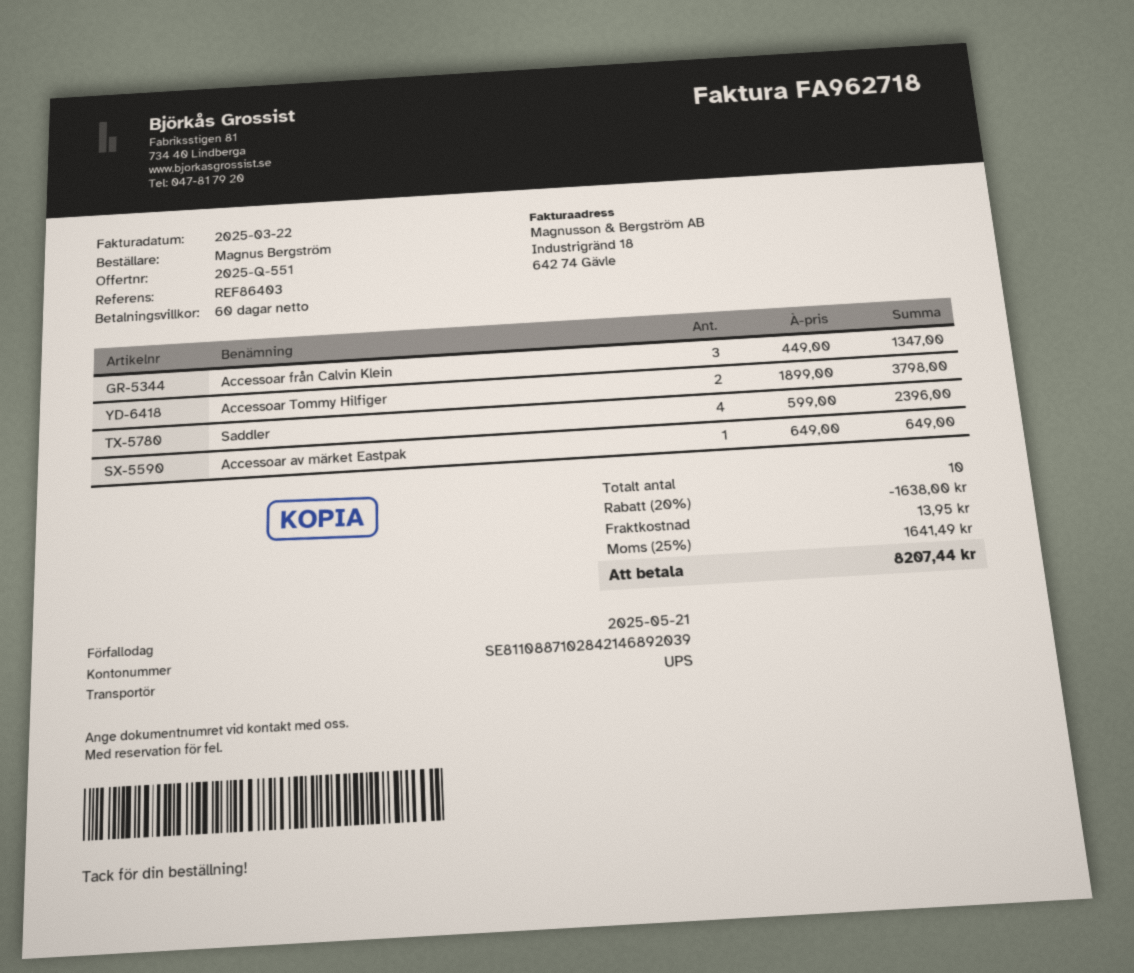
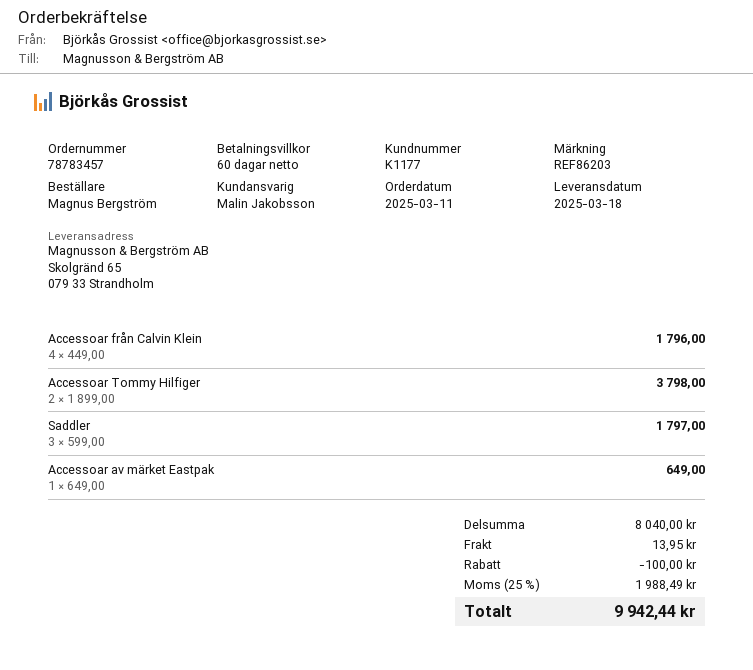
reference: REF86403 -> REF86203
Accessoar från Calvin Klein: 3 x 449.00 = 1347.00 -> 4 x 449.00 = 1796.00
Saddler: 4 x 599.00 = 2396.00 -> 3 x 599.00 = 1797.00
discount: 1638.00 -> 100.00
tax: 25% = 1641.49 -> 25% = 1988.49
total: 8207.44 -> 9942.44

